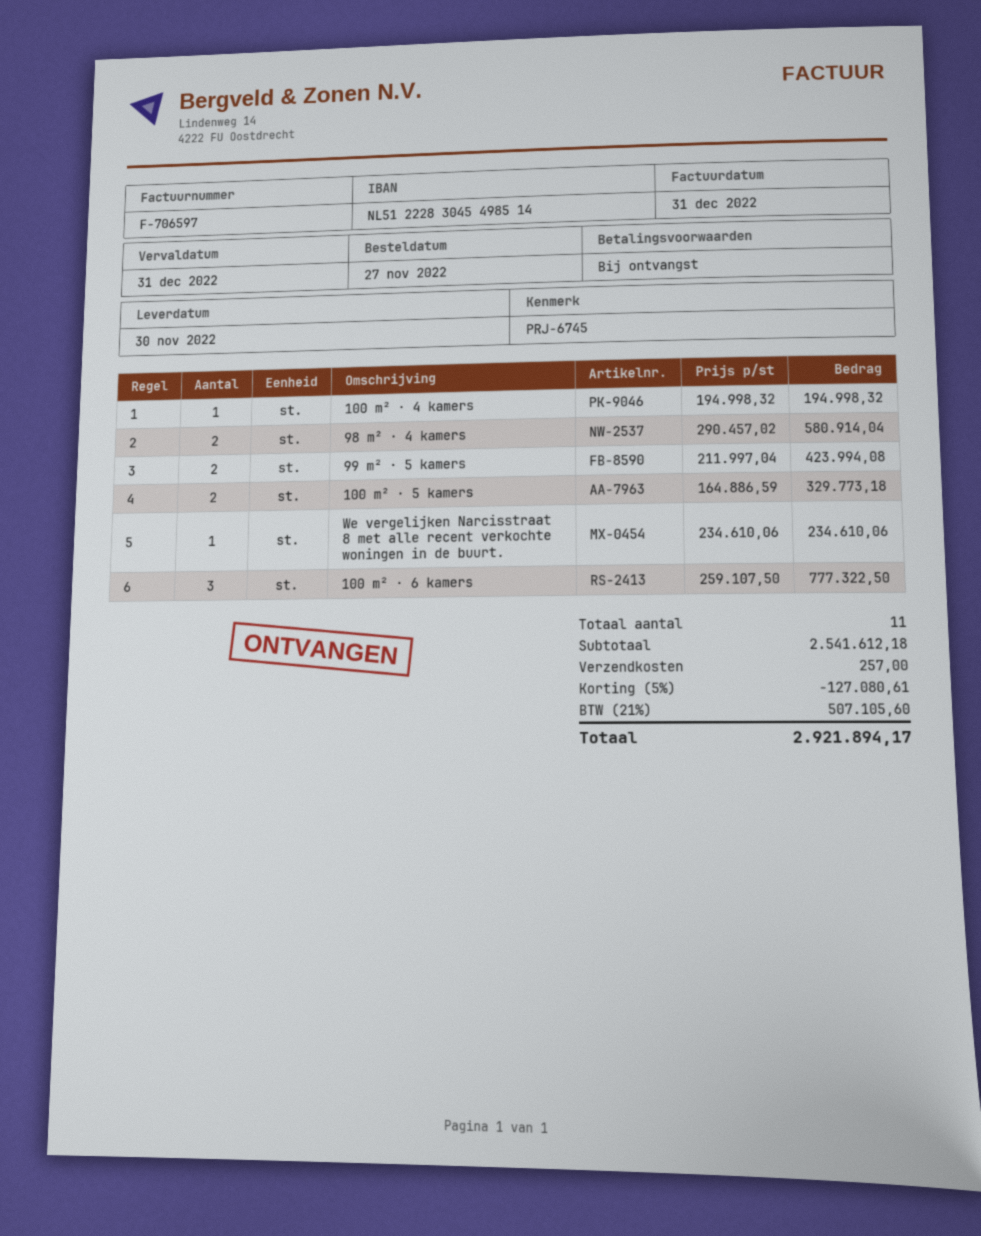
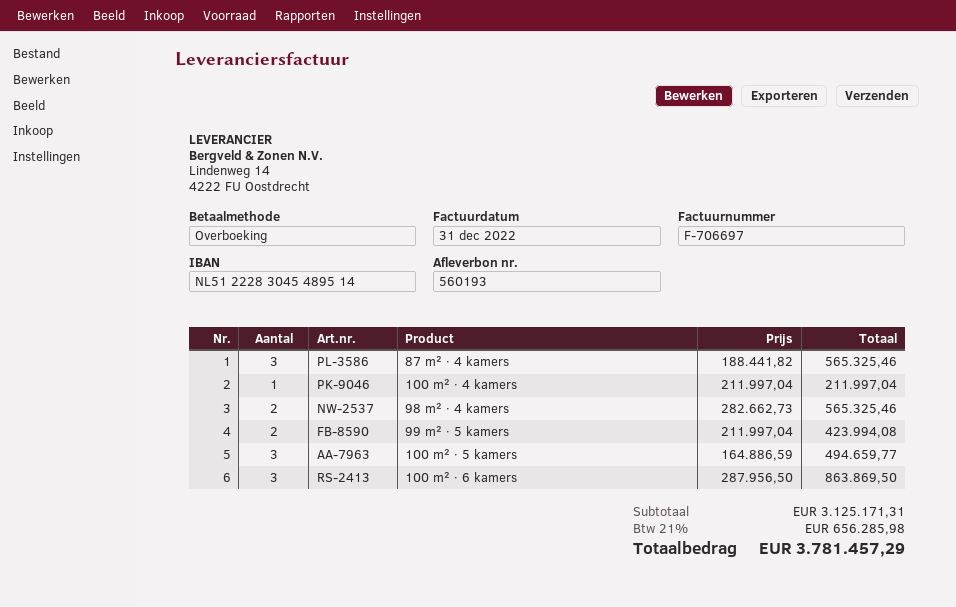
invoice number: F-706597 -> F-706697
bank account: NL5122283045498514 -> NL5122283045489514
100 m² · 4 kamers: 1 x 194998.32 = 194998.32 -> 1 x 211997.04 = 211997.04
98 m² · 4 kamers: 2 x 290457.02 = 580914.04 -> 2 x 282662.73 = 565325.46
100 m² · 5 kamers: 2 x 164886.59 = 329773.18 -> 3 x 164886.59 = 494659.77
We vergelijken Narcisstraat 8 met alle recent verkochte woningen in de buurt.: 1 x 234610.06 = 234610.06 -> none
100 m² · 6 kamers: 3 x 259107.50 = 777322.50 -> 3 x 287956.50 = 863869.50
87 m² · 4 kamers: none -> 3 x 188441.82 = 565325.46
subtotal: 2541612.18 -> 3125171.31
discount: 5% = 127080.61 -> none
shipping: 257.00 -> none
tax: 21% = 507105.60 -> 21% = 656285.98
total: 2921894.17 -> 3781457.29

